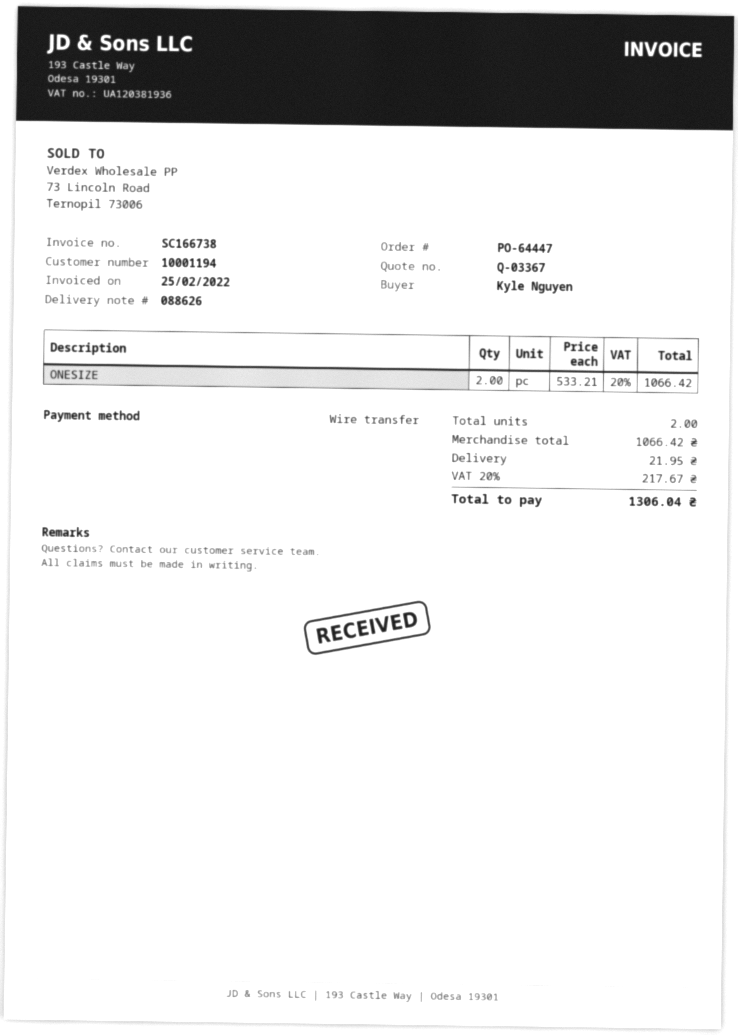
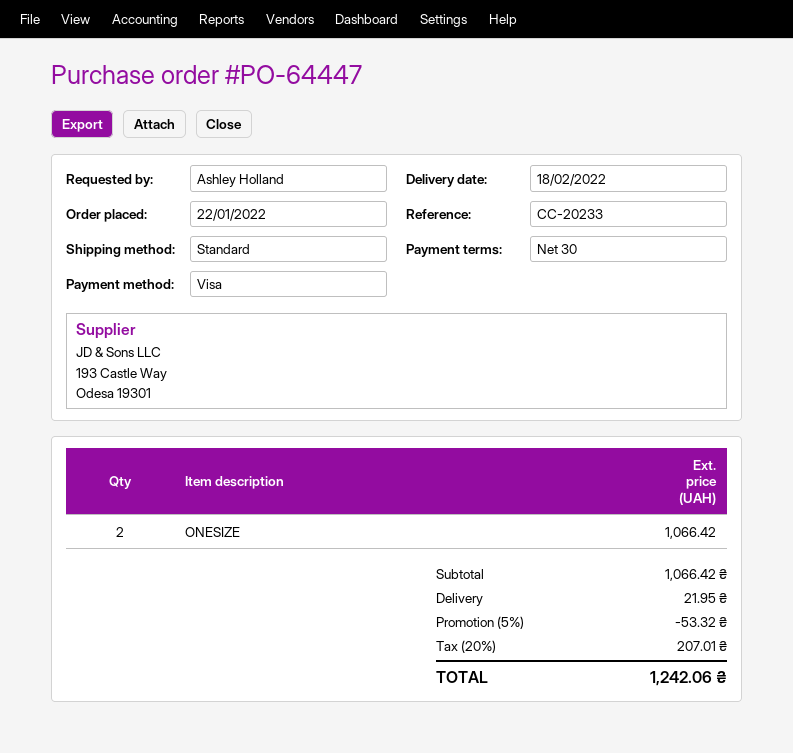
ordered by: Kyle Nguyen -> Ashley Holland
payment method: bank transfer -> Visa
discount: none -> 5% = 53.32
tax: 20% = 217.67 -> 20% = 207.01
total: 1306.04 -> 1242.06

